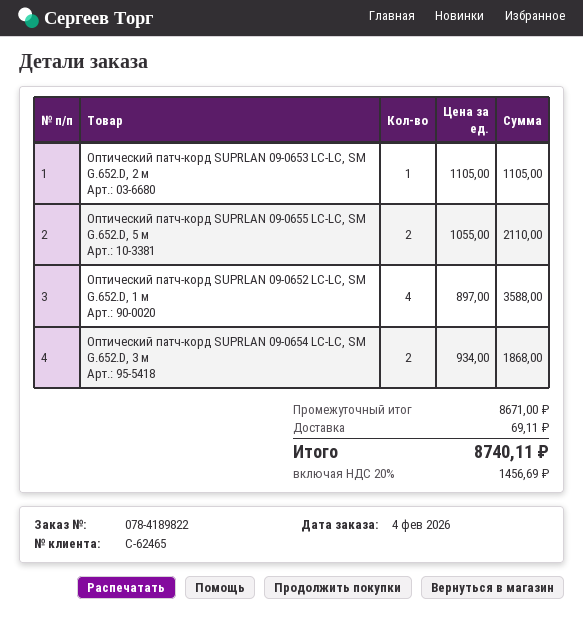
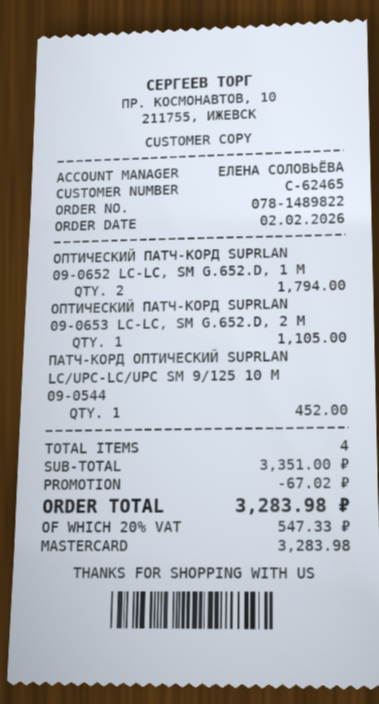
order number: 078-4189822 -> 078-1489822
order date: 2026-02-04 -> 2026-02-02
Оптический патч-корд SUPRLAN 09-0655 LC-LC, SM G.652.D, 5 м: 2 for 2110.00 -> none
Оптический патч-корд SUPRLAN 09-0652 LC-LC, SM G.652.D, 1 м: 4 for 3588.00 -> 2 for 1794.00
Оптический патч-корд SUPRLAN 09-0654 LC-LC, SM G.652.D, 3 м: 2 for 1868.00 -> none
ПАТЧ-КОРД ОПТИЧЕСКИЙ SUPRLAN LC/UPC-LC/UPC SM 9/125 10 М 09-0544: none -> 1 for 452.00
subtotal: 8671.00 -> 3351.00
discount: none -> 67.02
shipping: 69.11 -> none
tax: 20% = 1456.69 -> 20% = 547.33
total: 8740.11 -> 3283.98

